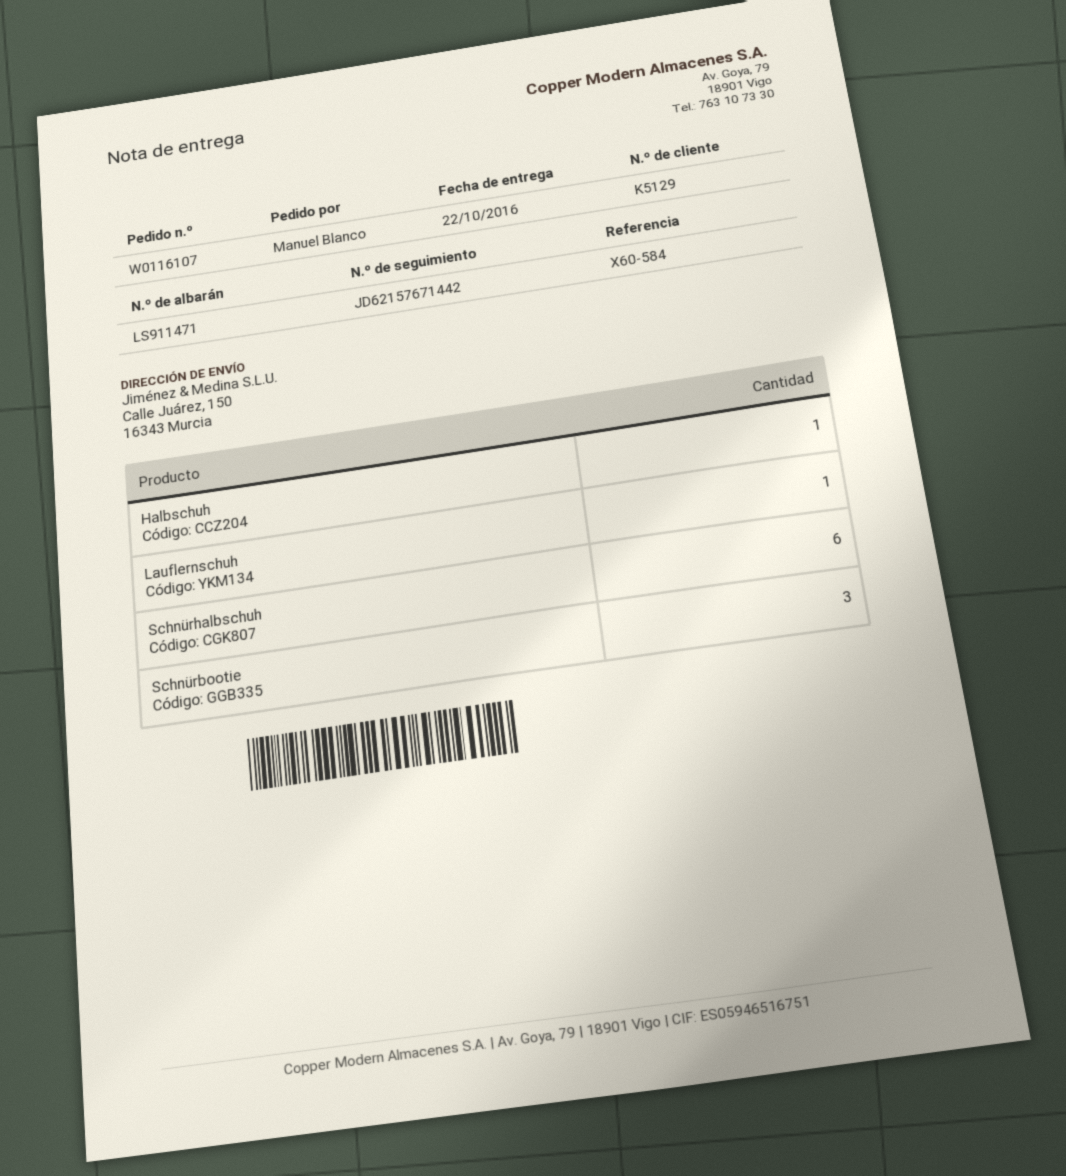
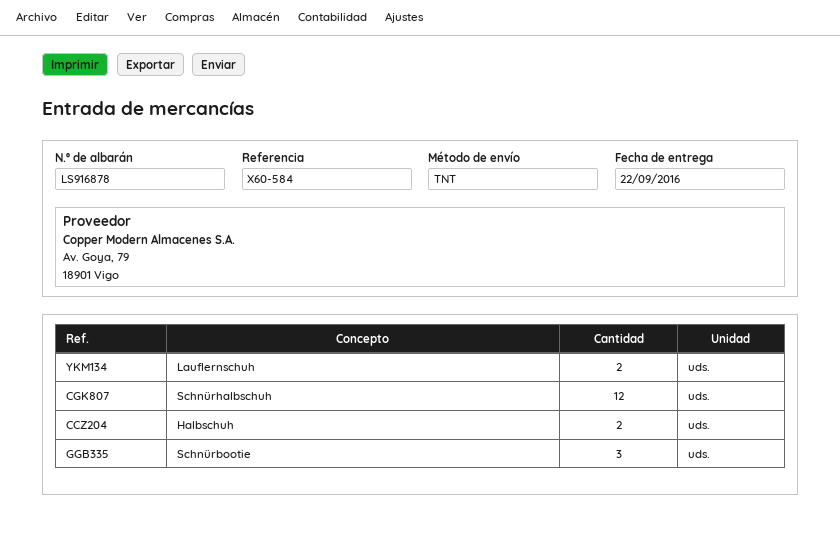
delivery note number: LS911471 -> LS916878
delivery date: 2016-10-22 -> 2016-09-22
Halbschuh: 1 -> 2
Lauflernschuh: 1 -> 2
Schnürhalbschuh: 6 -> 12

